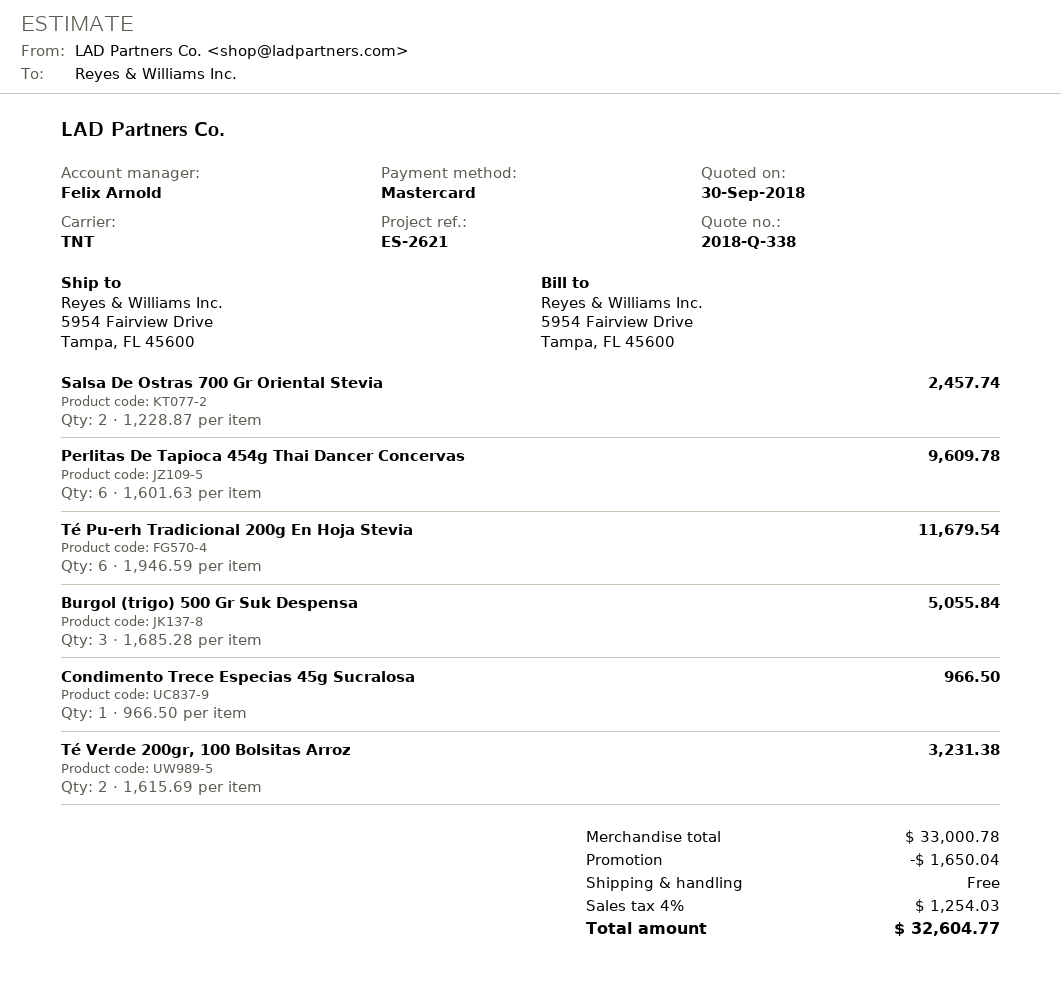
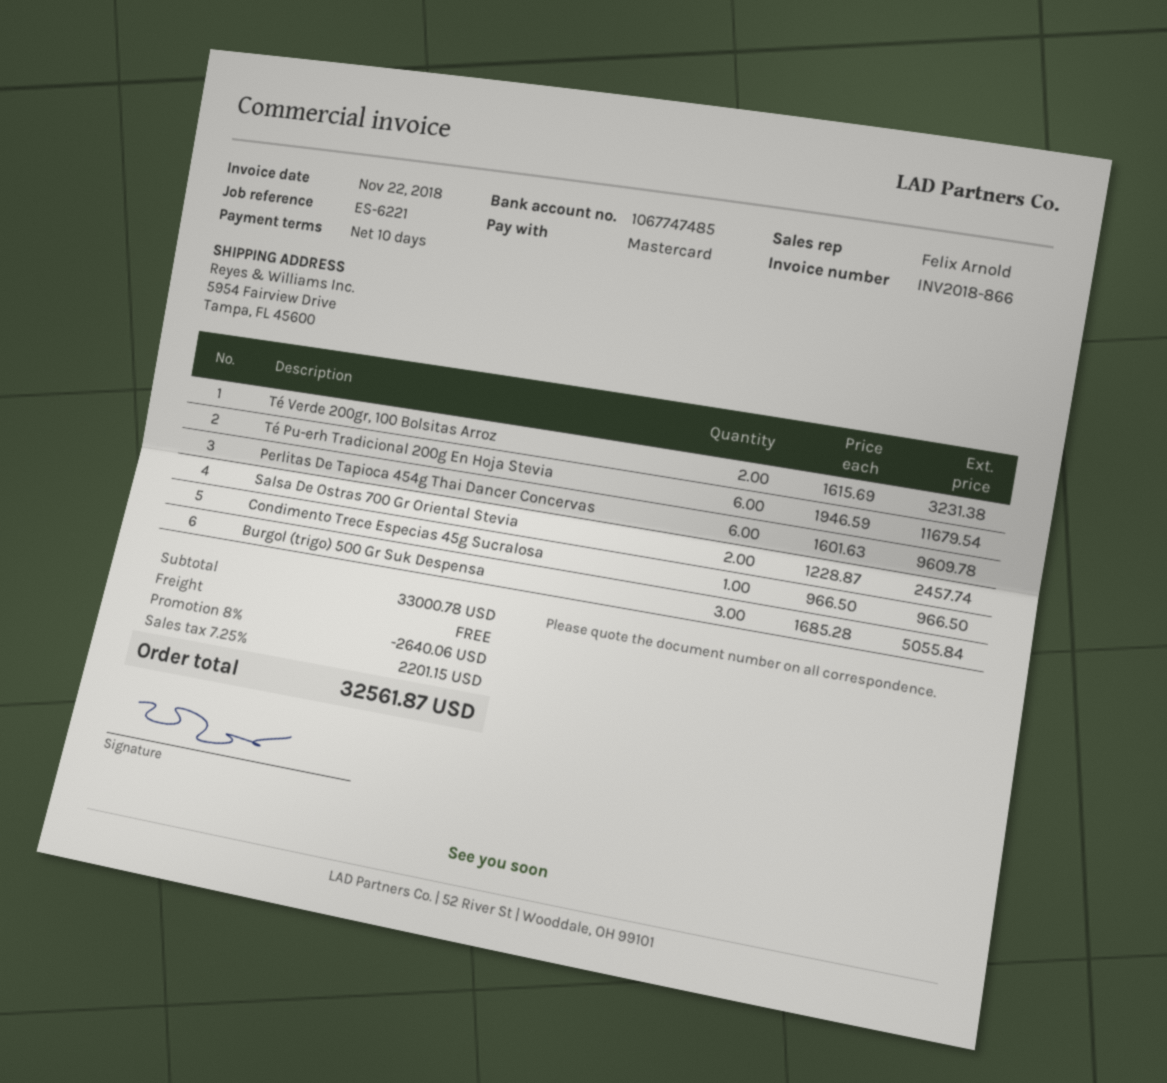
reference: ES-2621 -> ES-6221
discount: 1650.04 -> 2640.06
tax: 4% = 1254.03 -> 7.25% = 2201.15
total: 32604.77 -> 32561.87

